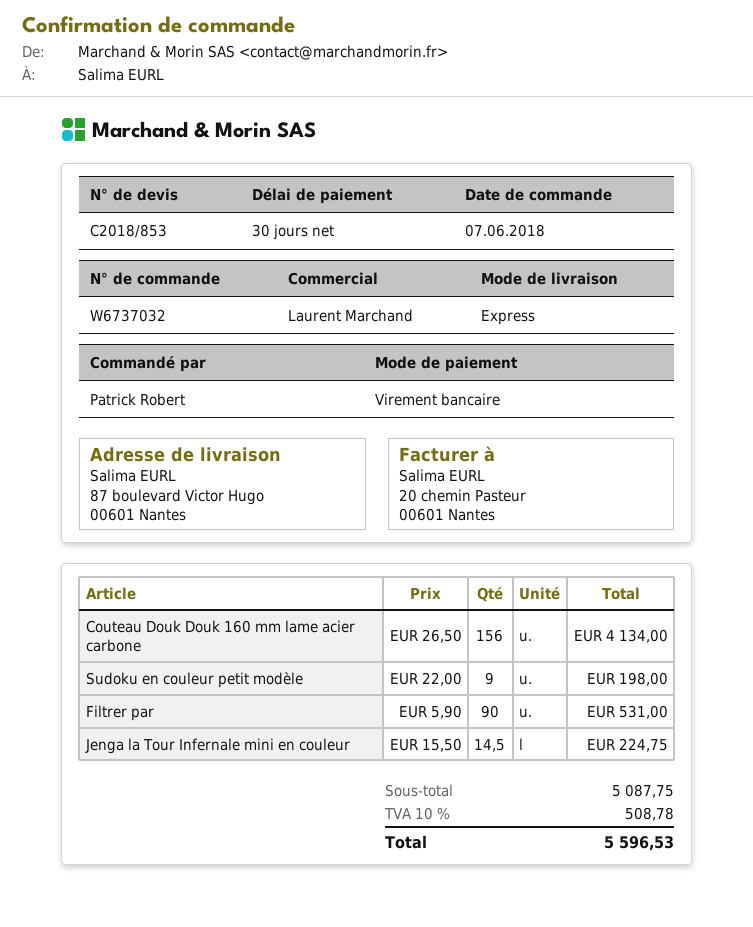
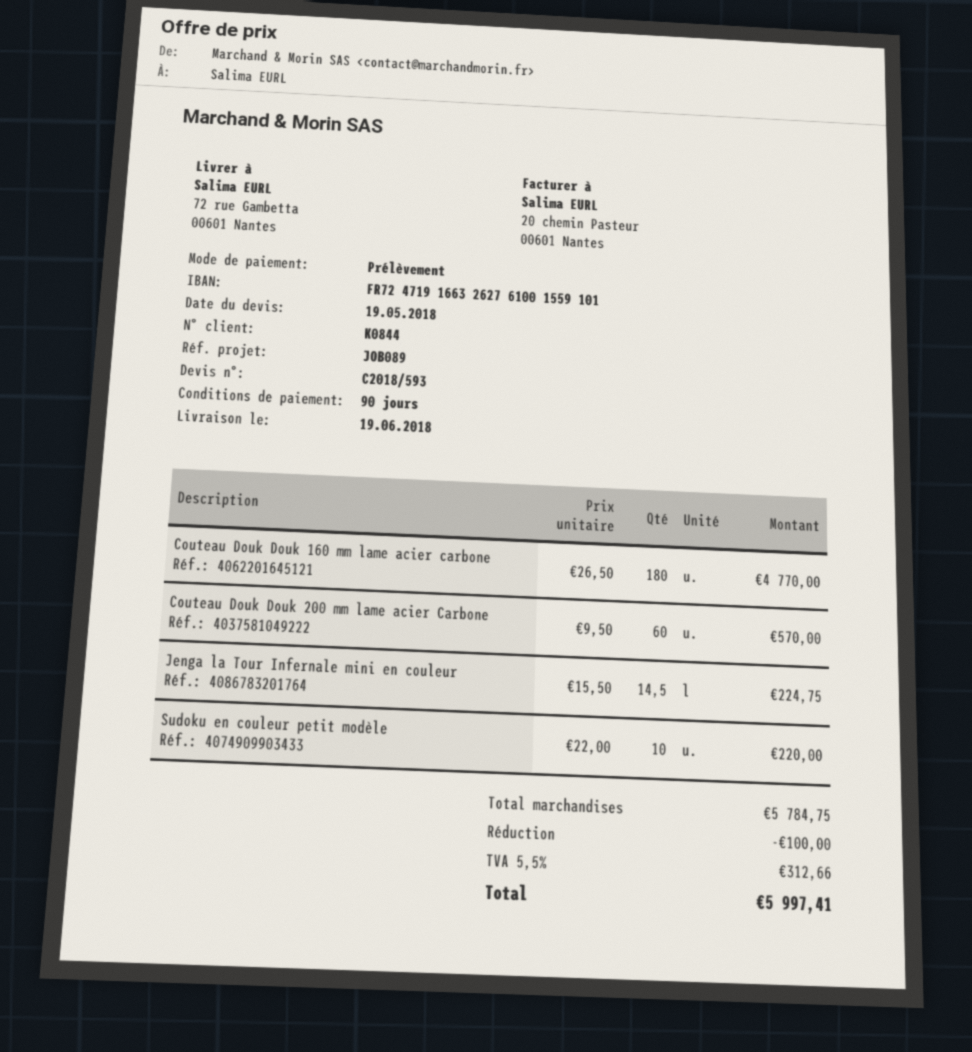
quote number: C2018/853 -> C2018/593
payment terms: 30 days -> 90 days
payment method: bank transfer -> direct debit
ship to: 87 boulevard Victor Hugo, 00601 Nantes -> 72 rue Gambetta, 00601 Nantes
Couteau Douk Douk 160 mm lame acier carbone: 156 x 26.50 = 4134.00 -> 180 x 26.50 = 4770.00
Sudoku en couleur petit modèle: 9 x 22.00 = 198.00 -> 10 x 22.00 = 220.00
Filtrer par: 90 x 5.90 = 531.00 -> none
Couteau Douk Douk 200 mm lame acier Carbone: none -> 60 x 9.50 = 570.00
subtotal: 5087.75 -> 5784.75
discount: none -> 100.00
tax: 10% = 508.78 -> 5.5% = 312.66
total: 5596.53 -> 5997.41

